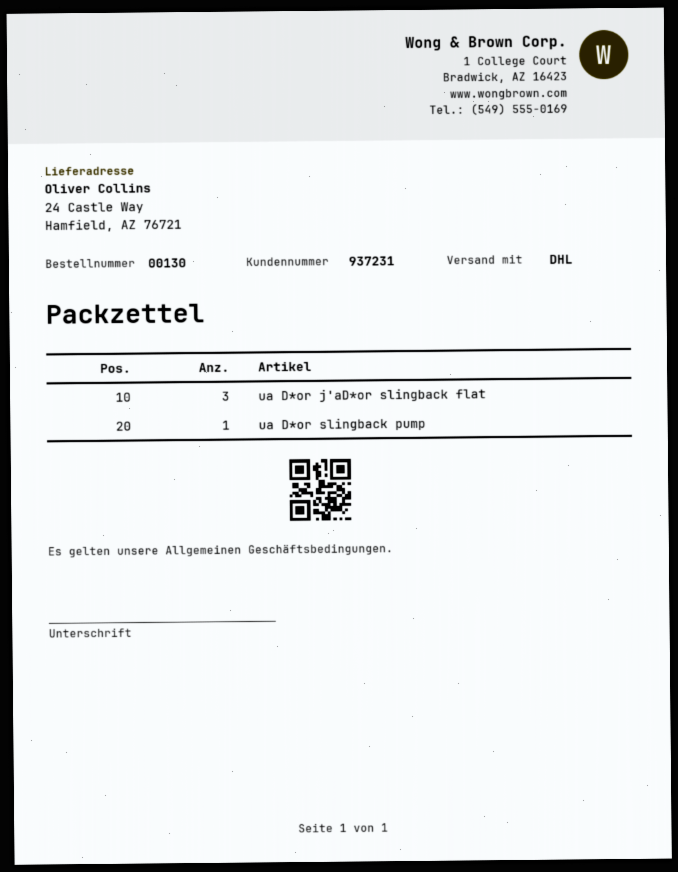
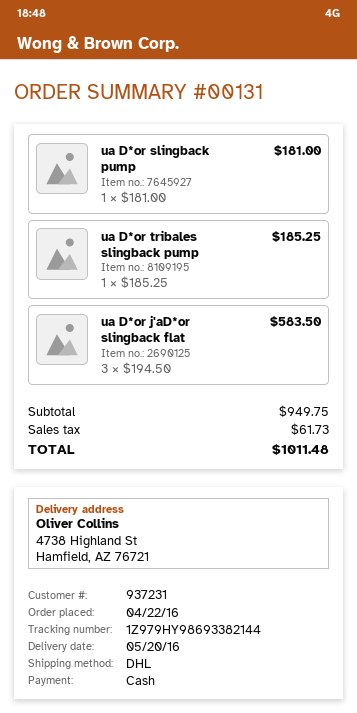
order number: 00130 -> 00131
ship to: 24 Castle Way, Hamfield, AZ 76721 -> 4738 Highland St, Hamfield, AZ 76721
ua D*or tribales slingback pump: none -> 1

